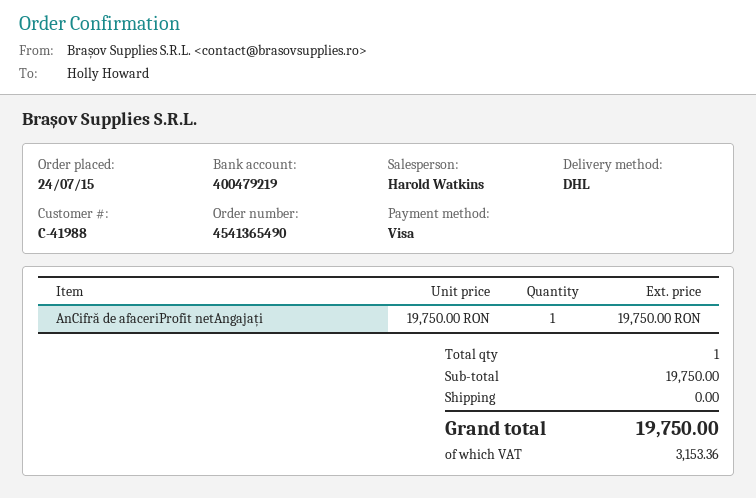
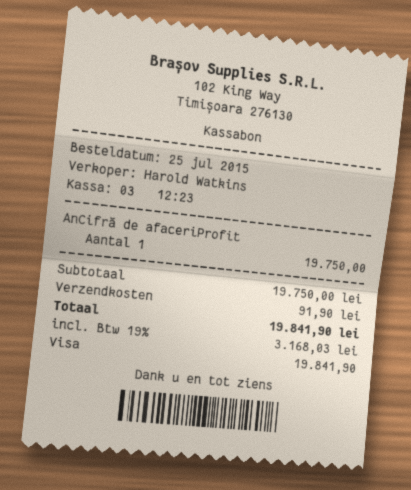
order date: 2015-07-24 -> 2015-07-25
shipping: 0.00 -> 91.90
tax: 3153.36 -> 3168.03
total: 19750.00 -> 19841.90

